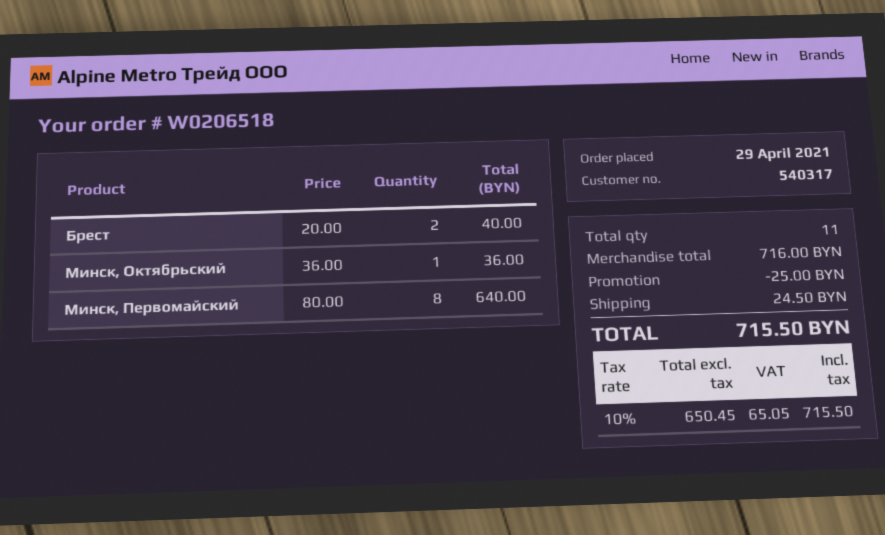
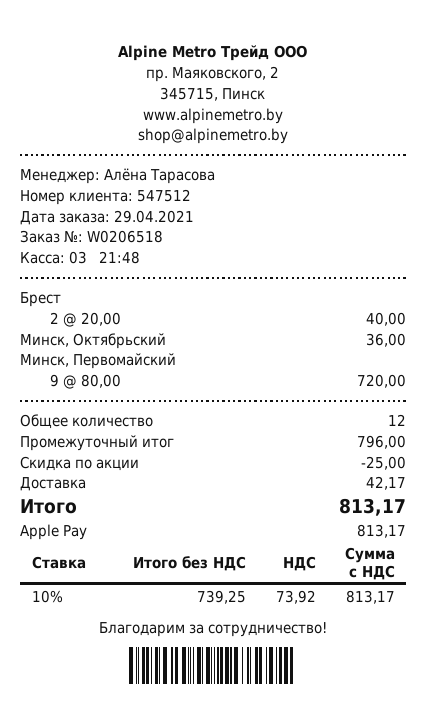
customer number: 540317 -> 547512
Минск, Первомайский: 8 x 80.00 = 640.00 -> 9 x 80.00 = 720.00
total quantity: 11 -> 12
subtotal: 716.00 -> 796.00
shipping: 24.50 -> 42.17
net: 650.45 -> 739.25
tax: 10% = 65.05 -> 10% = 73.92
total: 715.50 -> 813.17

